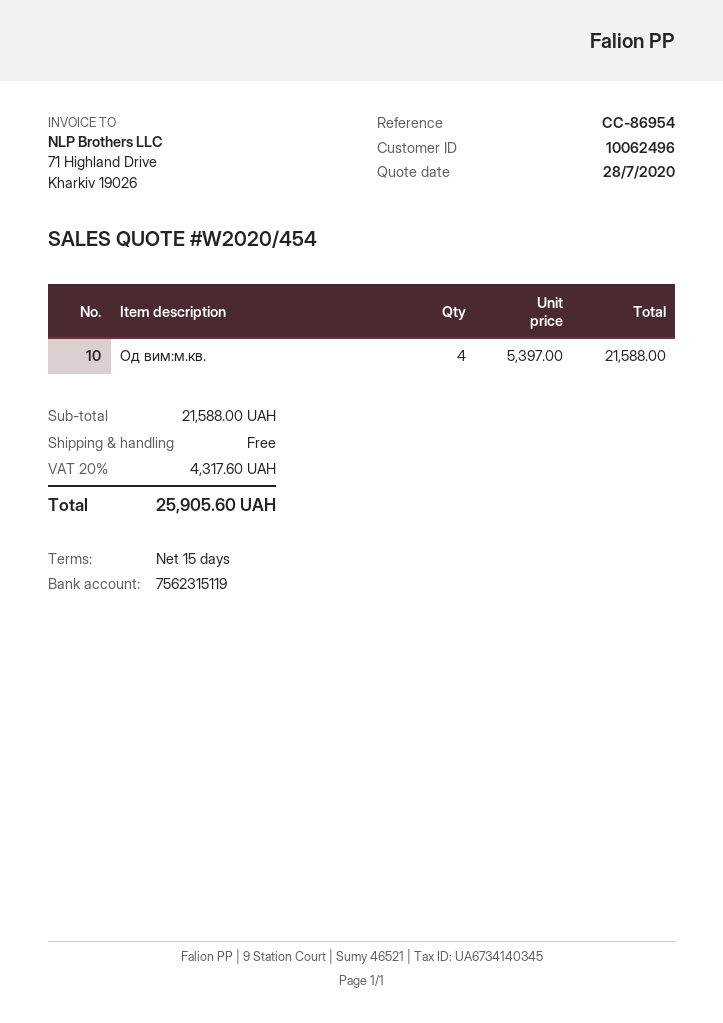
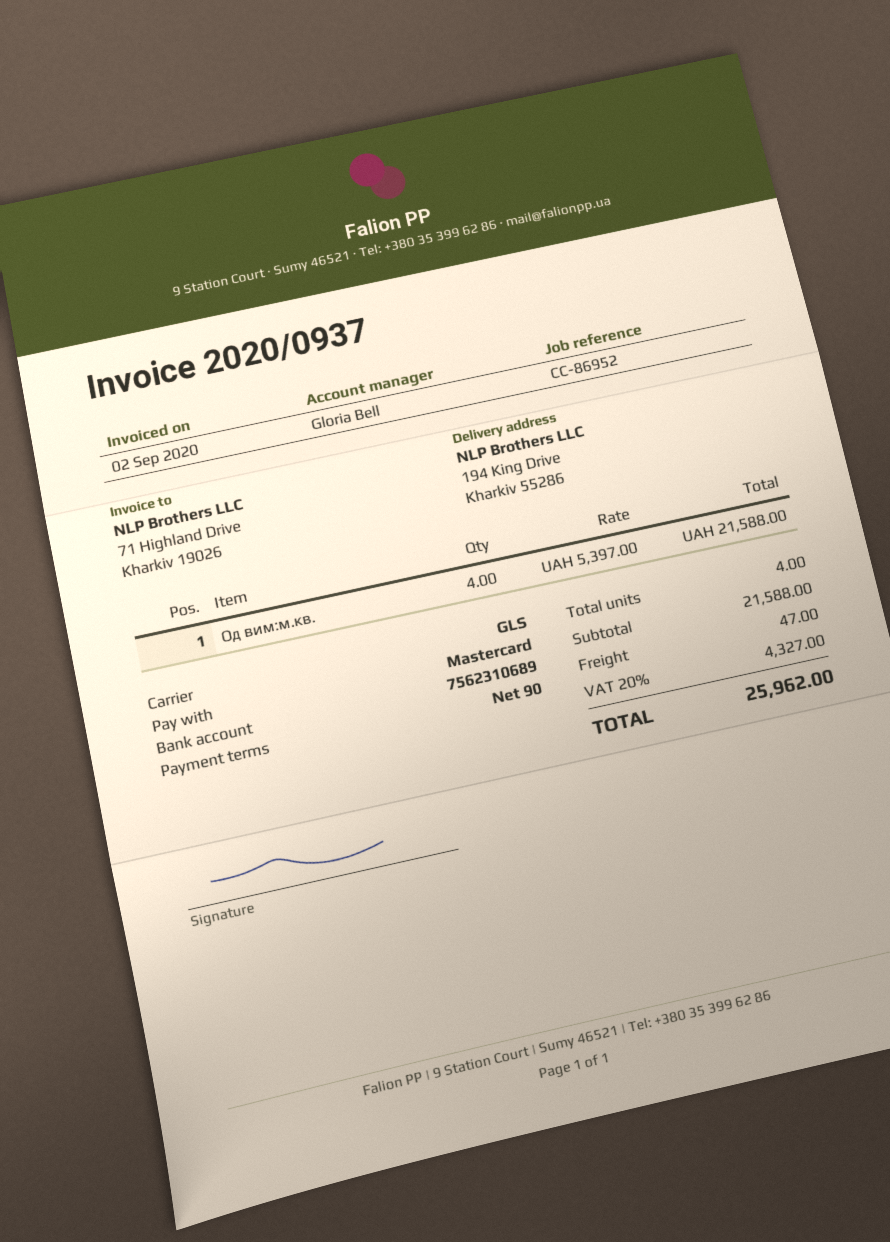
payment terms: 15 days -> 90 days
reference: CC-86954 -> CC-86952
bank account: 7562315119 -> 7562310689
shipping: 0.00 -> 47.00
tax: 20% = 4317.60 -> 20% = 4327.00
total: 25905.60 -> 25962.00

